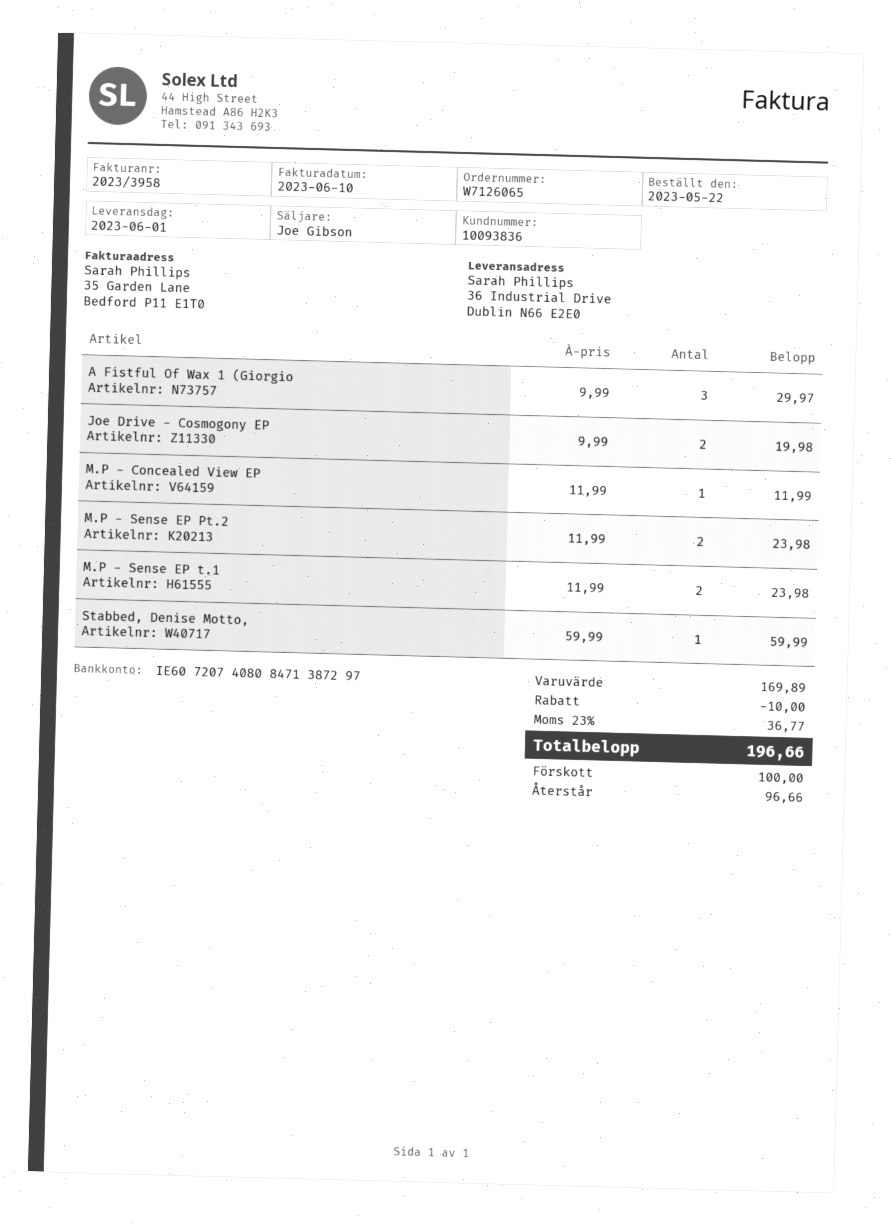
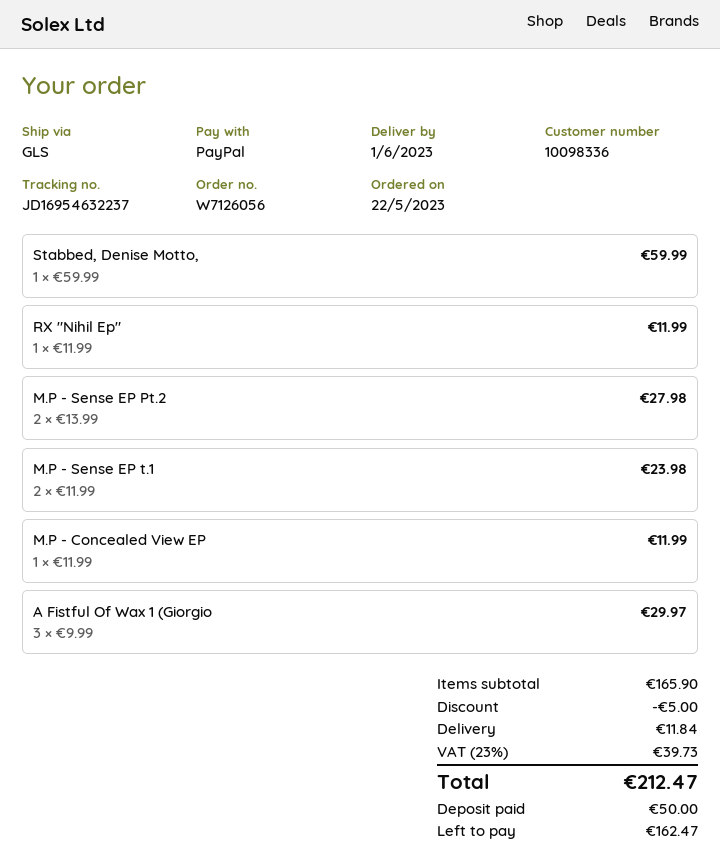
order number: W7126065 -> W7126056
customer number: 10093836 -> 10098336
Joe Drive - Cosmogony EP: 2 x 9.99 = 19.98 -> none
M.P - Sense EP Pt.2: 2 x 11.99 = 23.98 -> 2 x 13.99 = 27.98
RX "Nihil Ep": none -> 1 x 11.99 = 11.99
subtotal: 169.89 -> 165.90
discount: 10.00 -> 5.00
shipping: none -> 11.84
tax: 23% = 36.77 -> 23% = 39.73
total: 196.66 -> 212.47
deposit: 100.00 -> 50.00
balance: 96.66 -> 162.47

